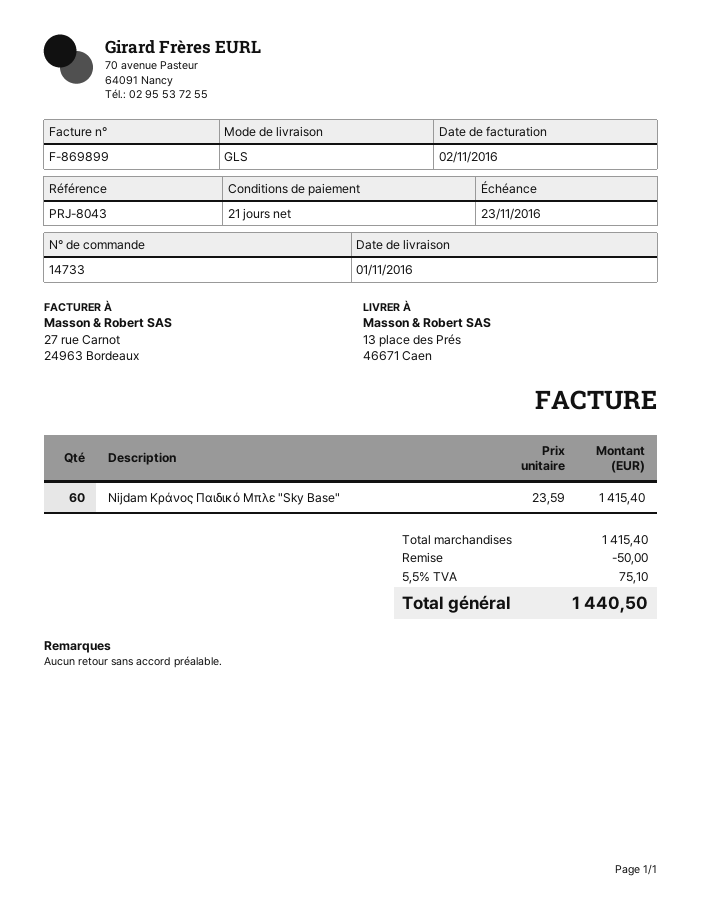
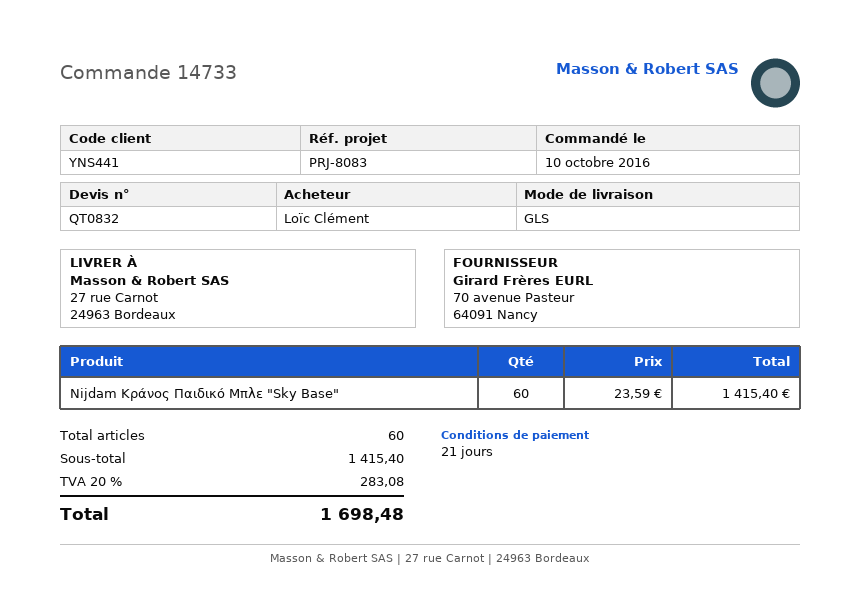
reference: PRJ-8043 -> PRJ-8083
ship to: 13 place des Prés, 46671 Caen -> 27 rue Carnot, 24963 Bordeaux
discount: 50.00 -> none
tax: 5.5% = 75.10 -> 20% = 283.08
total: 1440.50 -> 1698.48

